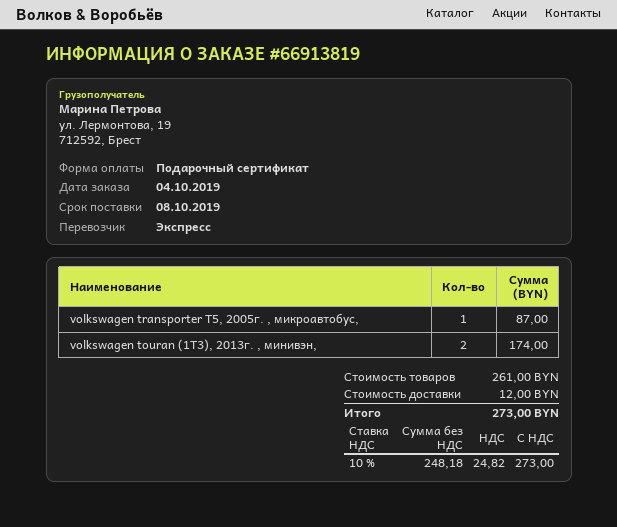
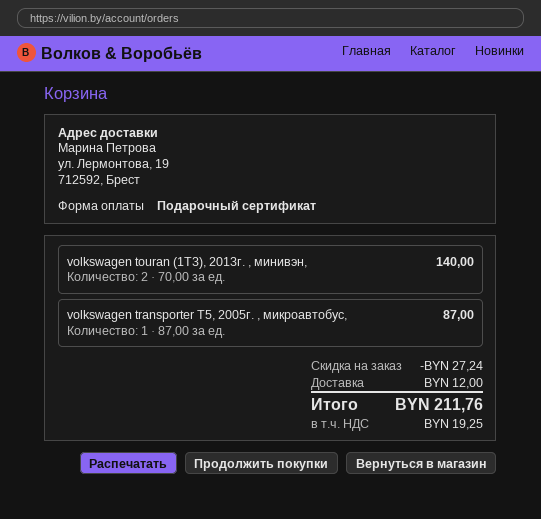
volkswagen touran (1T3), 2013г. , минивэн,: 2 for 174.00 -> 2 for 140.00
discount: none -> 27.24
tax: 24.82 -> 19.25
total: 273.00 -> 211.76

